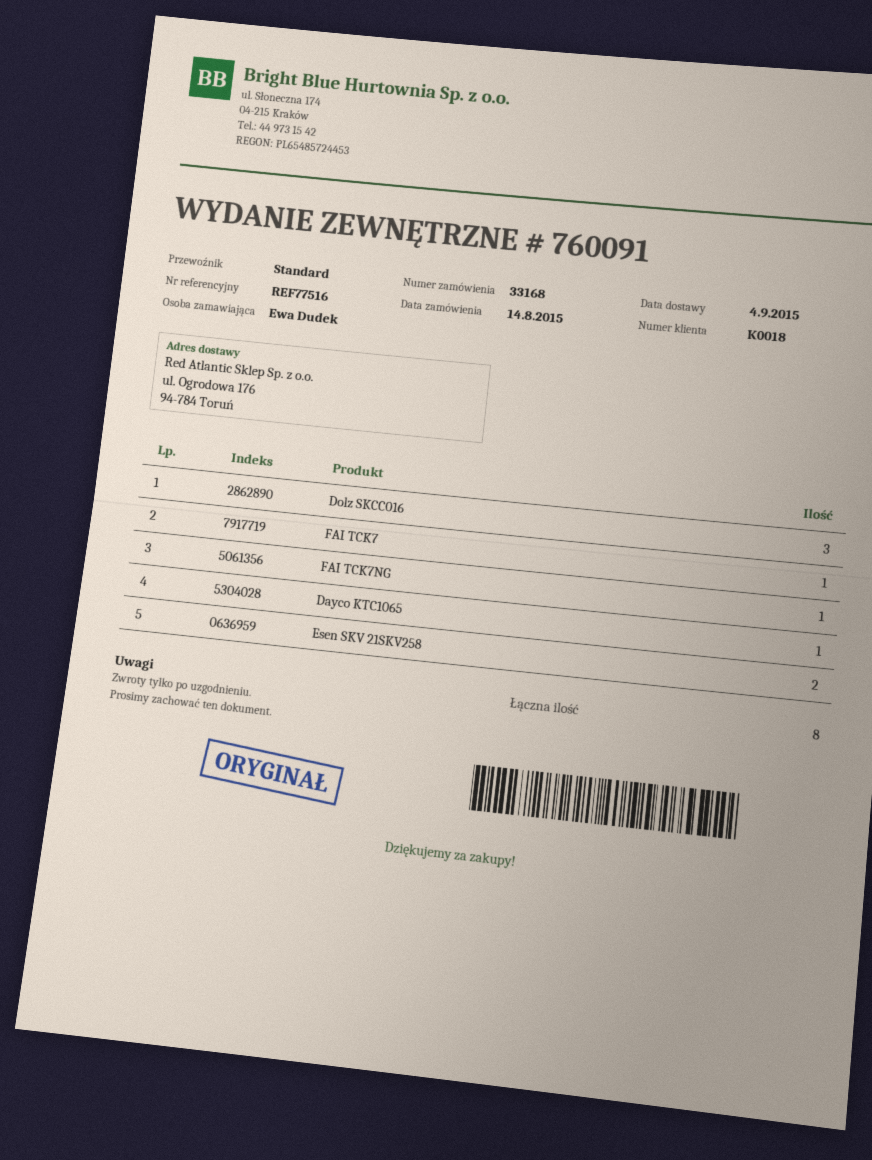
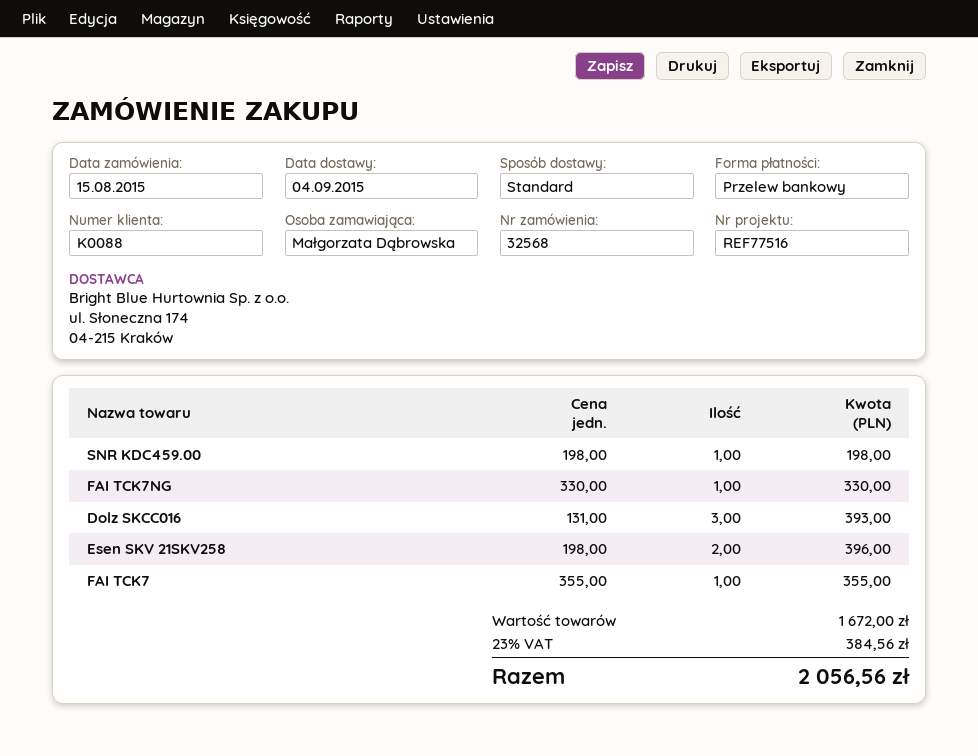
order number: 33168 -> 32568
order date: 2015-08-14 -> 2015-08-15
customer number: K0018 -> K0088
ordered by: Ewa Dudek -> Małgorzata Dąbrowska
Dayco KTC1065: 1 -> none
SNR KDC459.00: none -> 1

